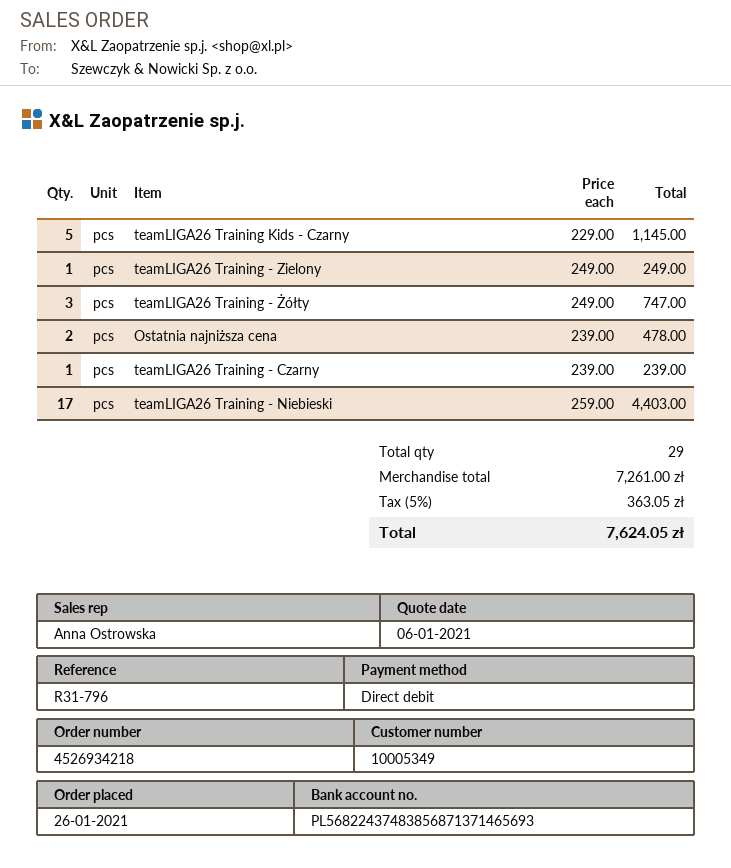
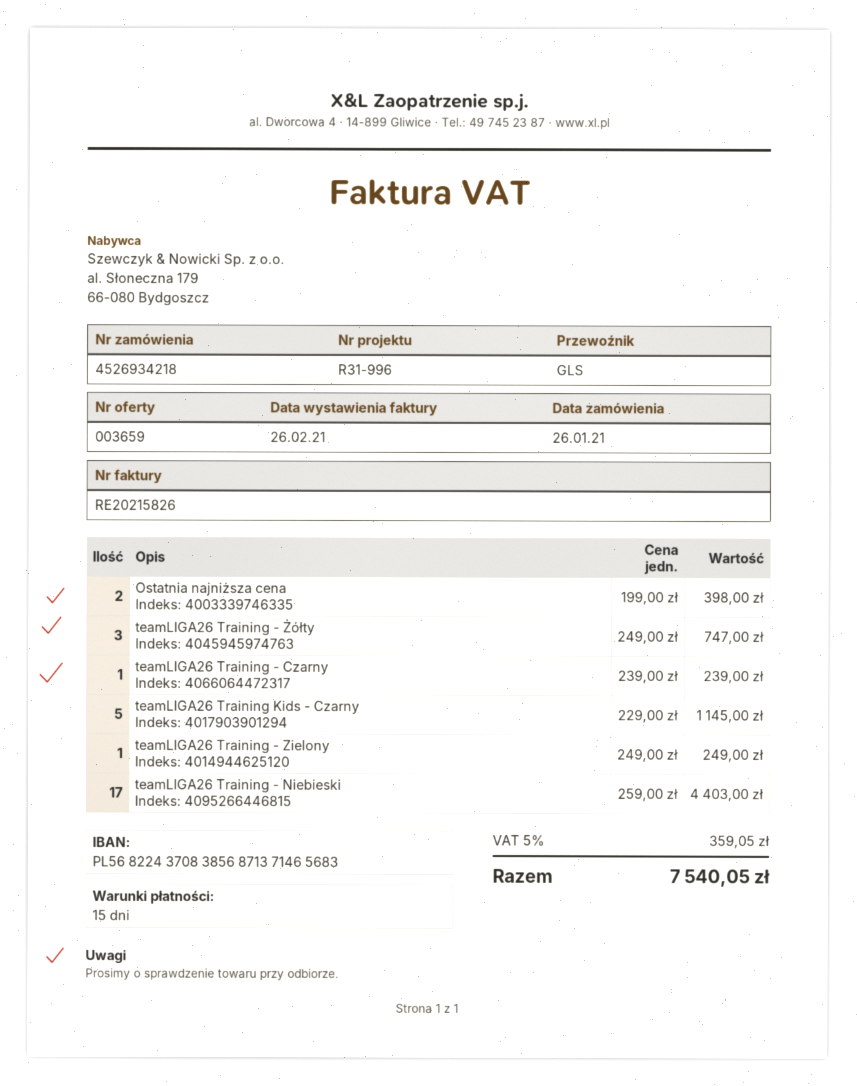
reference: R31-796 -> R31-996
bank account: PL56822437483856871371465693 -> PL56822437083856871371465683
Ostatnia najniższa cena: 2 x 239.00 = 478.00 -> 2 x 199.00 = 398.00
tax: 5% = 363.05 -> 5% = 359.05
total: 7624.05 -> 7540.05

